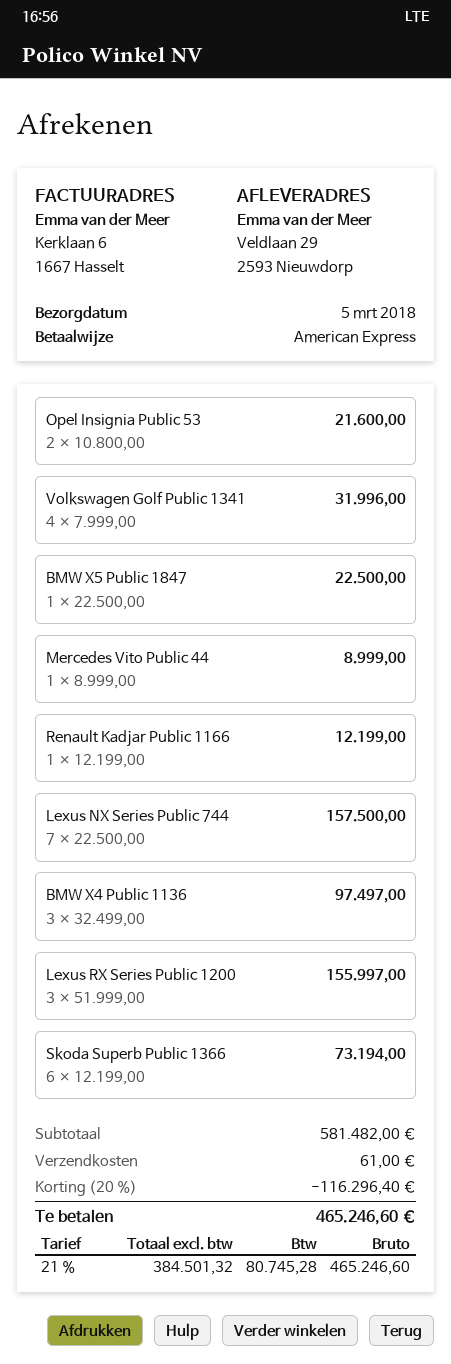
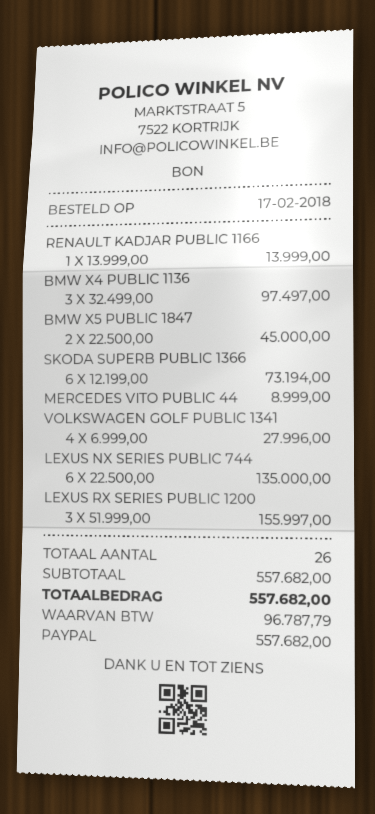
payment method: American Express -> PayPal
Opel Insignia Public 53: 2 x 10800.00 = 21600.00 -> none
Volkswagen Golf Public 1341: 4 x 7999.00 = 31996.00 -> 4 x 6999.00 = 27996.00
BMW X5 Public 1847: 1 x 22500.00 = 22500.00 -> 2 x 22500.00 = 45000.00
Renault Kadjar Public 1166: 1 x 12199.00 = 12199.00 -> 1 x 13999.00 = 13999.00
Lexus NX Series Public 744: 7 x 22500.00 = 157500.00 -> 6 x 22500.00 = 135000.00
subtotal: 581482.00 -> 557682.00
discount: 20% = 116296.40 -> none
shipping: 61.00 -> none
tax: 80745.28 -> 96787.79
total: 465246.60 -> 557682.00

